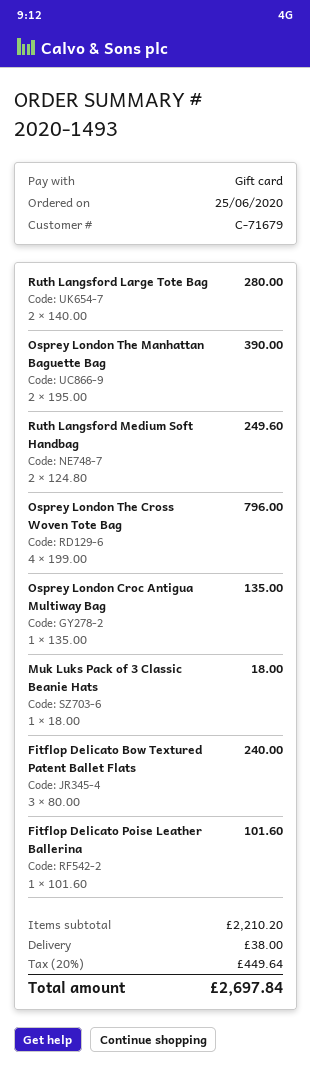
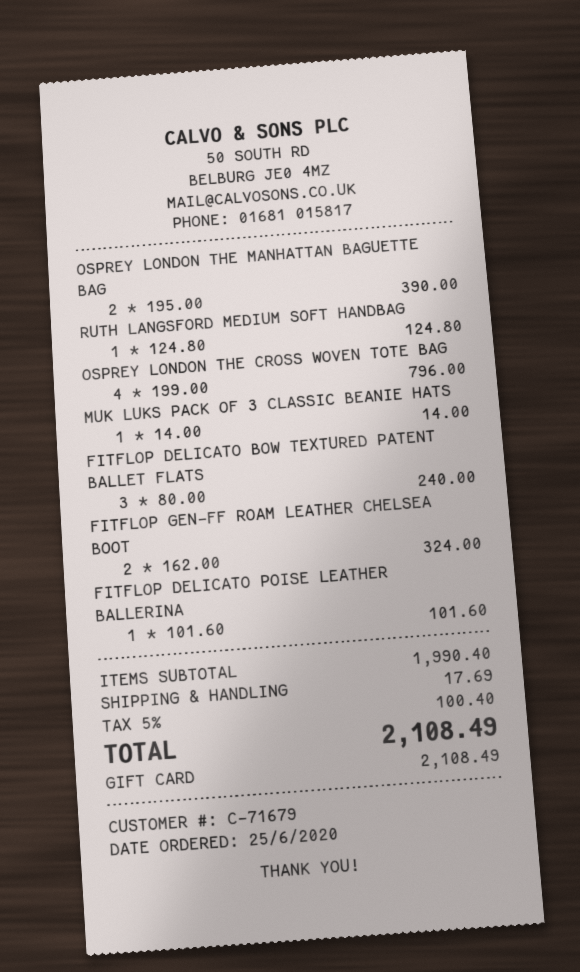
Ruth Langsford Large Tote Bag: 2 x 140.00 = 280.00 -> none
Ruth Langsford Medium Soft Handbag: 2 x 124.80 = 249.60 -> 1 x 124.80 = 124.80
Osprey London Croc Antigua Multiway Bag: 1 x 135.00 = 135.00 -> none
Muk Luks Pack of 3 Classic Beanie Hats: 1 x 18.00 = 18.00 -> 1 x 14.00 = 14.00
FITFLOP GEN-FF ROAM LEATHER CHELSEA BOOT: none -> 2 x 162.00 = 324.00
subtotal: 2210.20 -> 1990.40
shipping: 38.00 -> 17.69
tax: 20% = 449.64 -> 5% = 100.40
total: 2697.84 -> 2108.49

